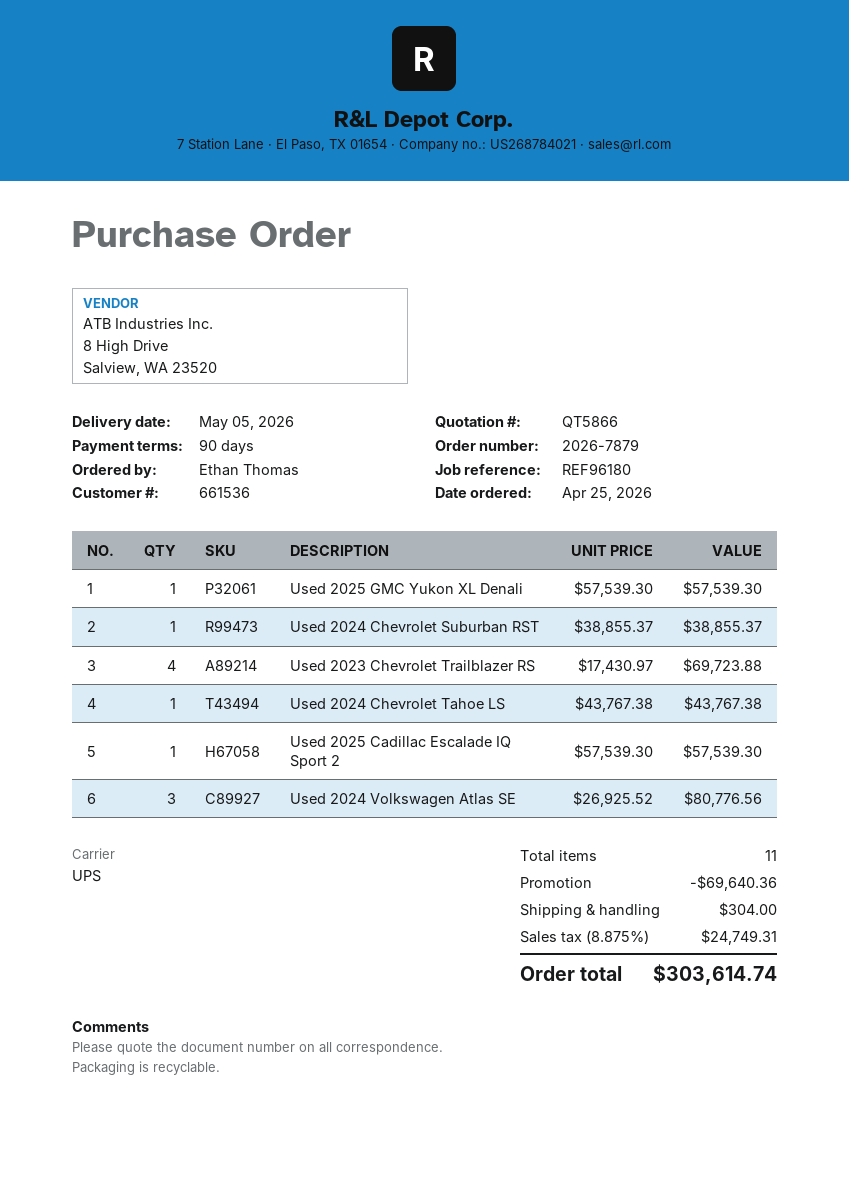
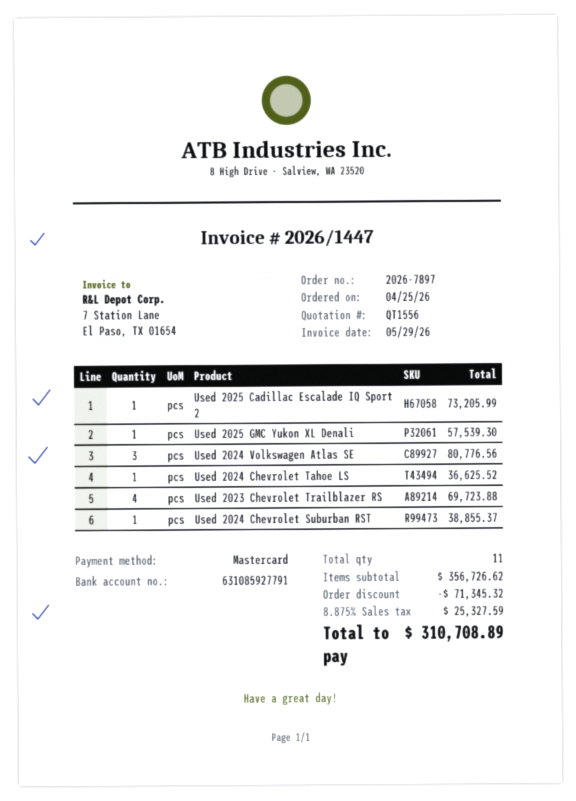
quote number: QT5866 -> QT1556
order number: 2026-7879 -> 2026-7897
Used 2024 Chevrolet Tahoe LS: 1 for 43767.38 -> 1 for 36625.52
Used 2025 Cadillac Escalade IQ Sport 2: 1 for 57539.30 -> 1 for 73205.99
discount: 69640.36 -> 71345.32
shipping: 304.00 -> none
tax: 8.875% = 24749.31 -> 8.875% = 25327.59
total: 303614.74 -> 310708.89

